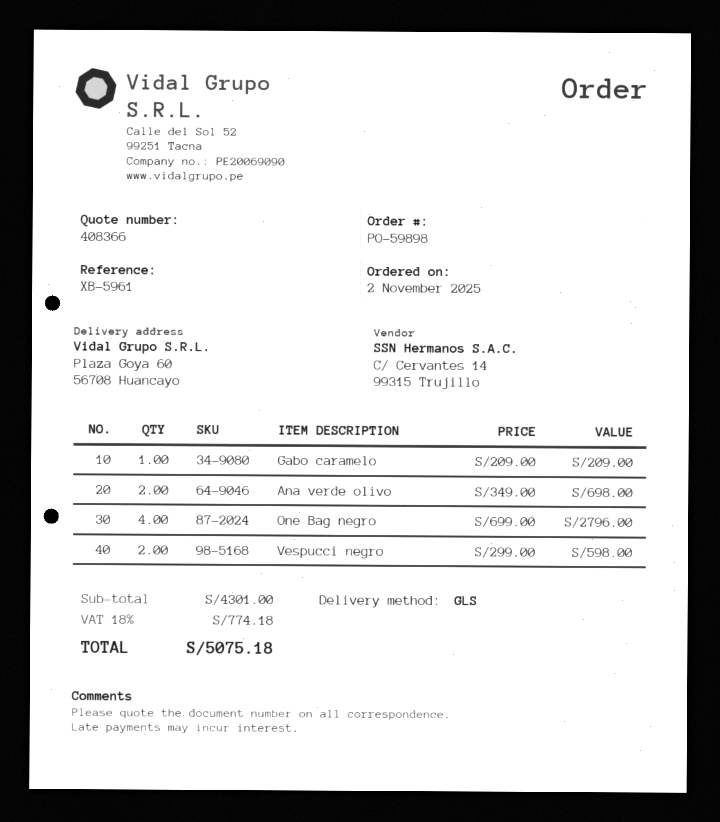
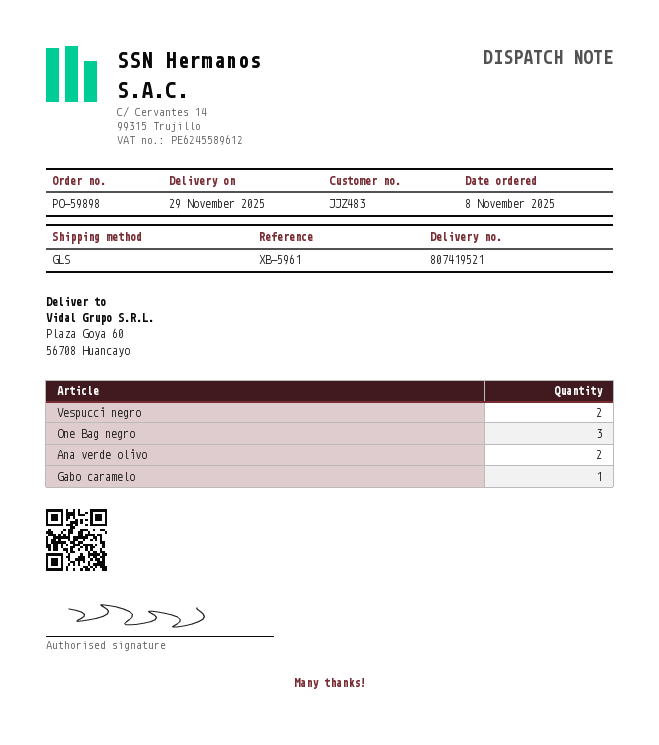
order date: 2025-11-02 -> 2025-11-08
One Bag negro: 4 -> 3

